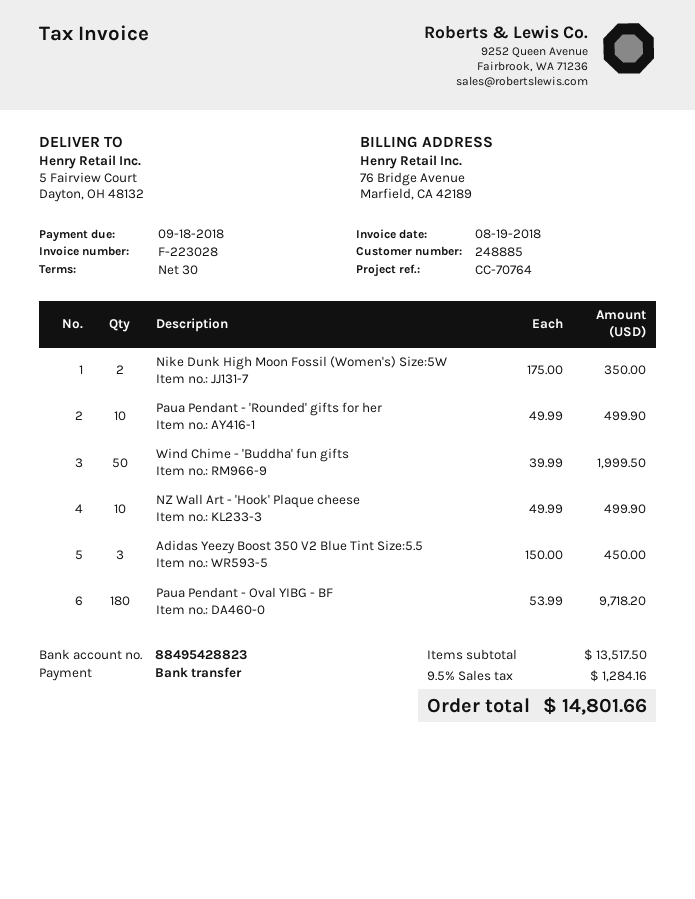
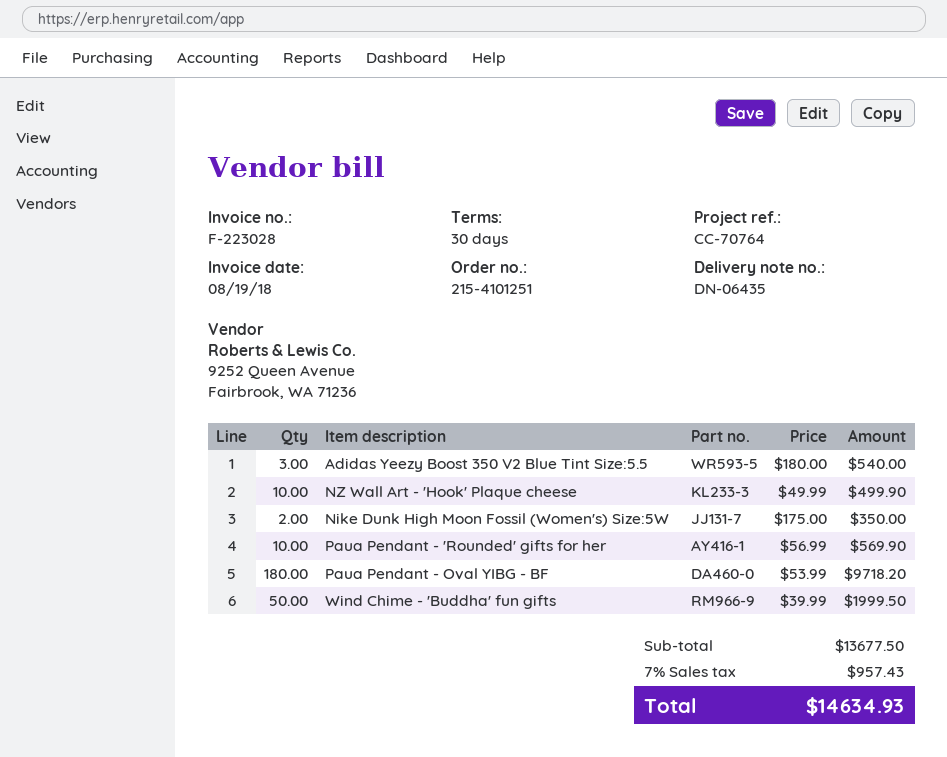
Paua Pendant - 'Rounded' gifts for her: 10 x 49.99 = 499.90 -> 10 x 56.99 = 569.90
Adidas Yeezy Boost 350 V2 Blue Tint Size:5.5: 3 x 150.00 = 450.00 -> 3 x 180.00 = 540.00
subtotal: 13517.50 -> 13677.50
tax: 9.5% = 1284.16 -> 7% = 957.43
total: 14801.66 -> 14634.93

